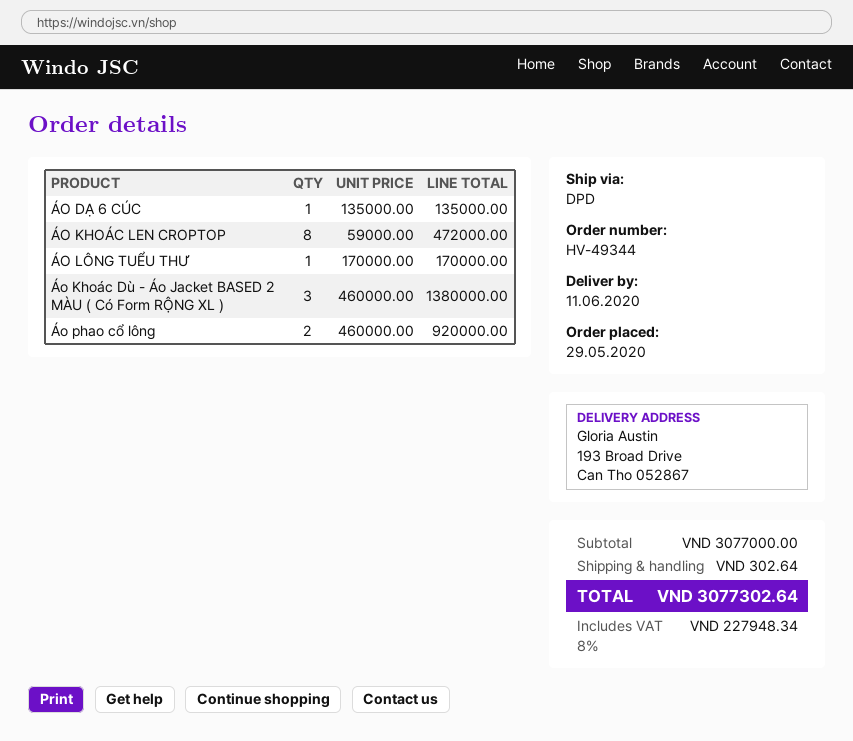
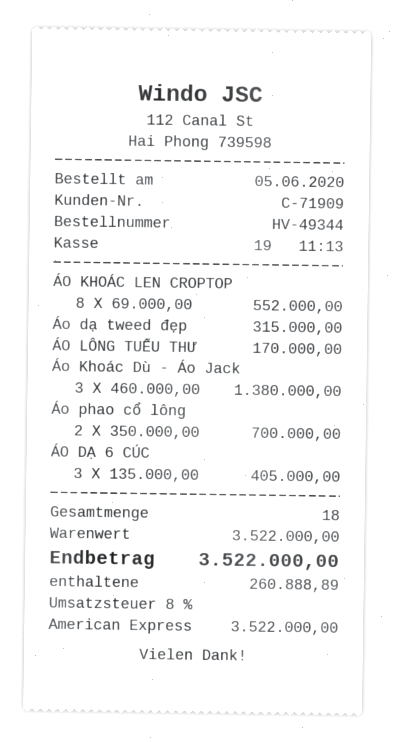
order date: 2020-05-29 -> 2020-06-05
ÁO DẠ 6 CÚC: 1 x 135000.00 = 135000.00 -> 3 x 135000.00 = 405000.00
ÁO KHOÁC LEN CROPTOP: 8 x 59000.00 = 472000.00 -> 8 x 69000.00 = 552000.00
Áo phao cổ lông: 2 x 460000.00 = 920000.00 -> 2 x 350000.00 = 700000.00
Áo dạ tweed đẹp: none -> 1 x 315000.00 = 315000.00
subtotal: 3077000.00 -> 3522000.00
shipping: 302.64 -> none
tax: 8% = 227948.34 -> 8% = 260888.89
total: 3077302.64 -> 3522000.00

